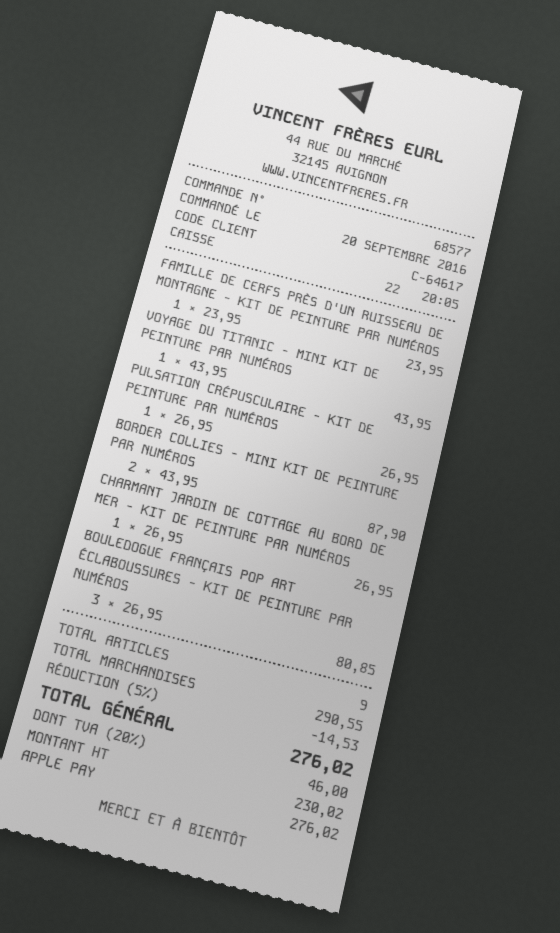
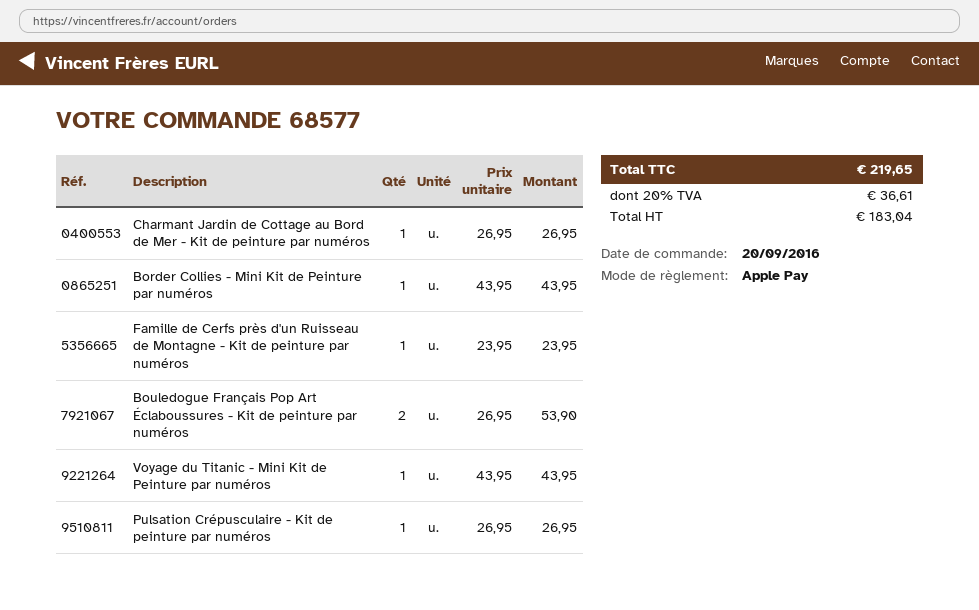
BORDER COLLIES - MINI KIT DE PEINTURE PAR NUMÉROS: 2 x 43.95 = 87.90 -> 1 x 43.95 = 43.95
BOULEDOGUE FRANÇAIS POP ART ÉCLABOUSSURES - KIT DE PEINTURE PAR NUMÉROS: 3 x 26.95 = 80.85 -> 2 x 26.95 = 53.90
discount: 5% = 14.53 -> none
net: 230.02 -> 183.04
tax: 20% = 46.00 -> 20% = 36.61
total: 276.02 -> 219.65

